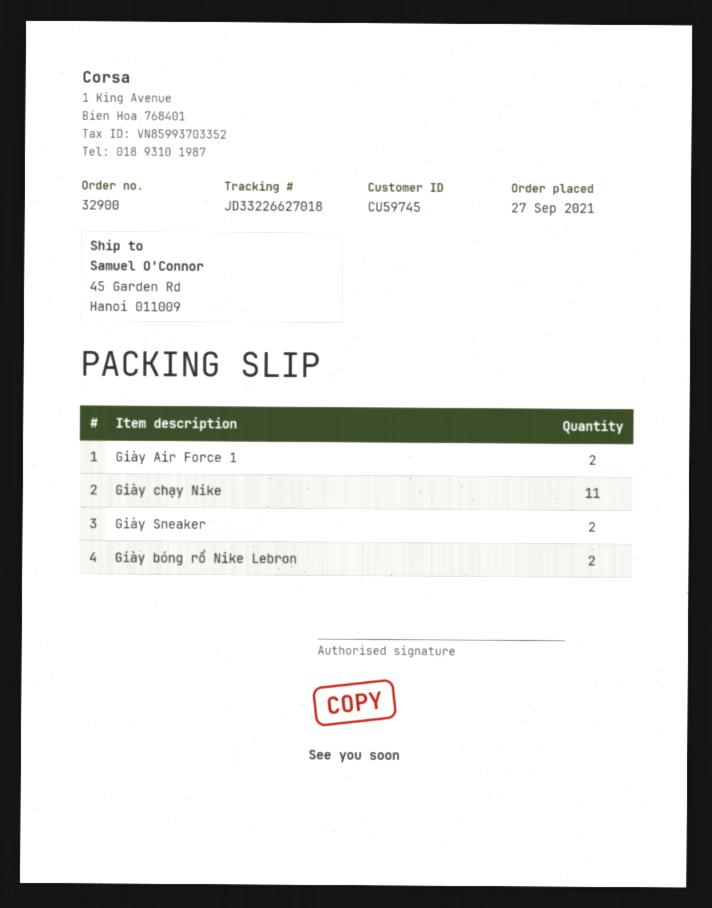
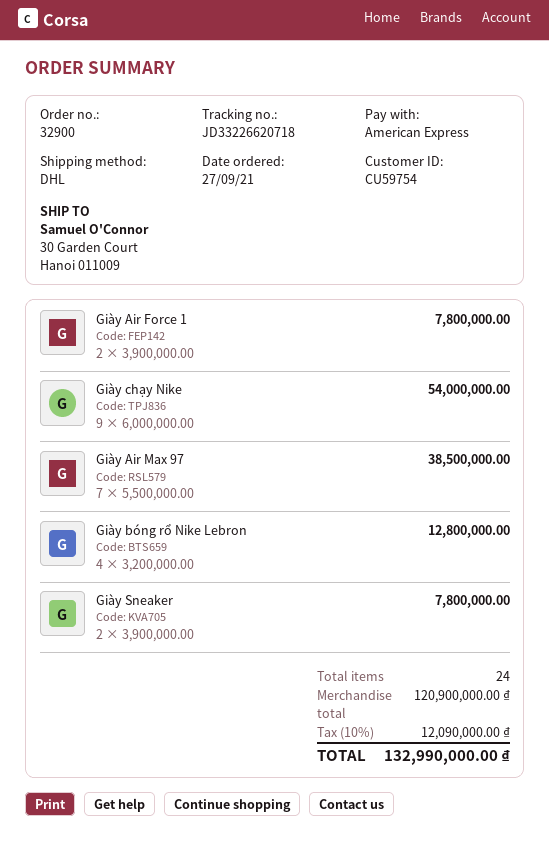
customer number: CU59745 -> CU59754
tracking number: JD33226627018 -> JD33226620718
ship to: 45 Garden Rd, Hanoi 011009 -> 30 Garden Court, Hanoi 011009
Giày chạy Nike: 11 -> 9
Giày bóng rổ Nike Lebron: 2 -> 4
Giày Air Max 97: none -> 7

